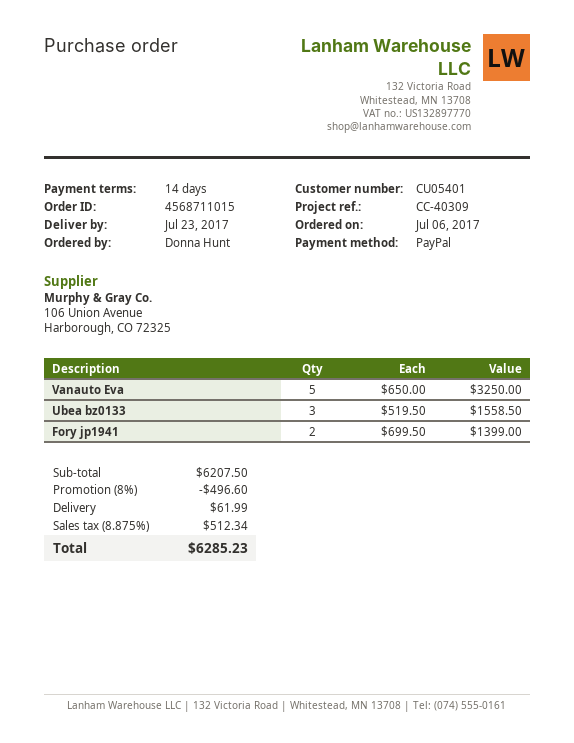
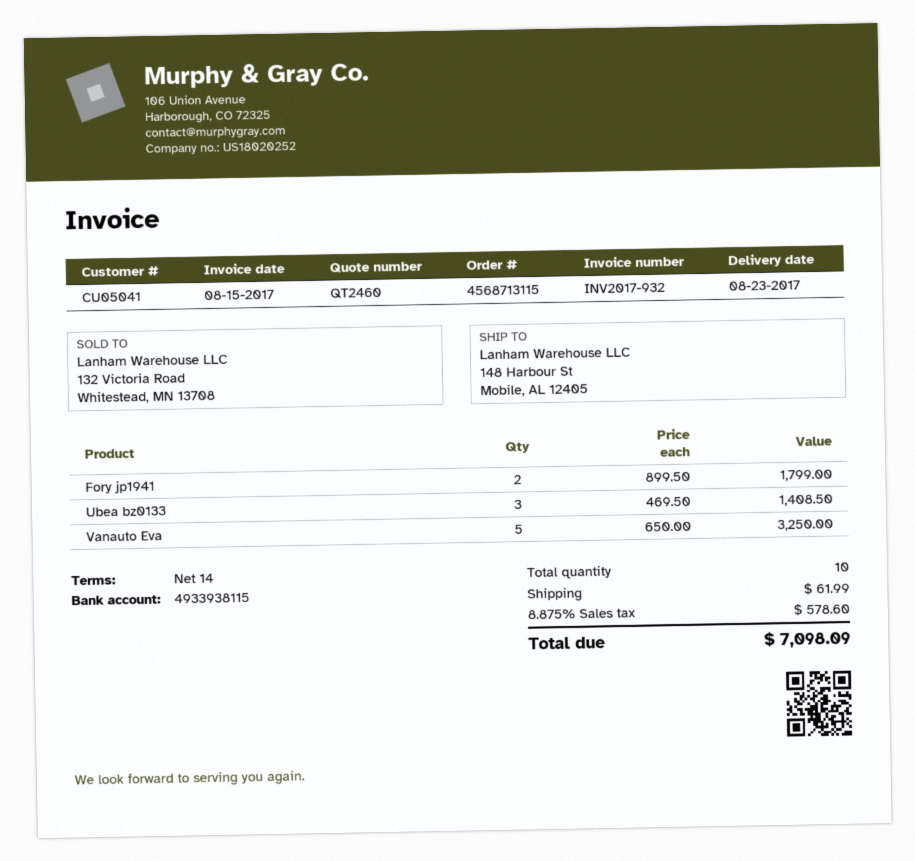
order number: 4568711015 -> 4568713115
delivery date: 2017-07-23 -> 2017-08-23
customer number: CU05401 -> CU05041
Ubea bz0133: 3 x 519.50 = 1558.50 -> 3 x 469.50 = 1408.50
Fory jp1941: 2 x 699.50 = 1399.00 -> 2 x 899.50 = 1799.00
discount: 8% = 496.60 -> none
tax: 8.875% = 512.34 -> 8.875% = 578.60
total: 6285.23 -> 7098.09

